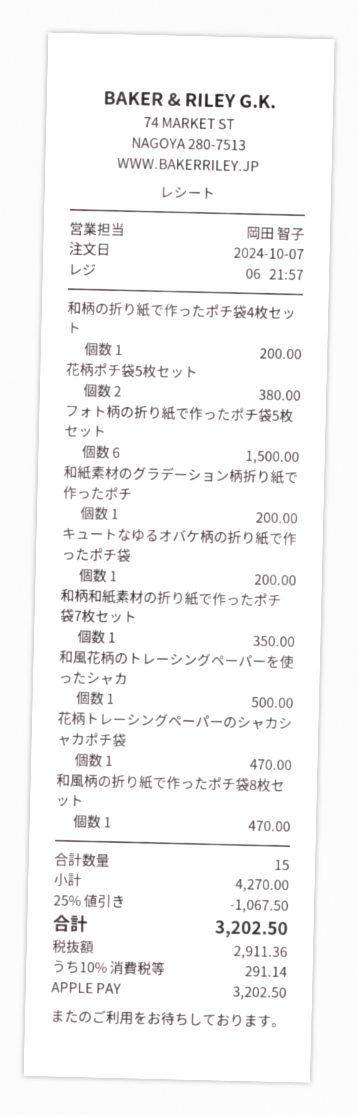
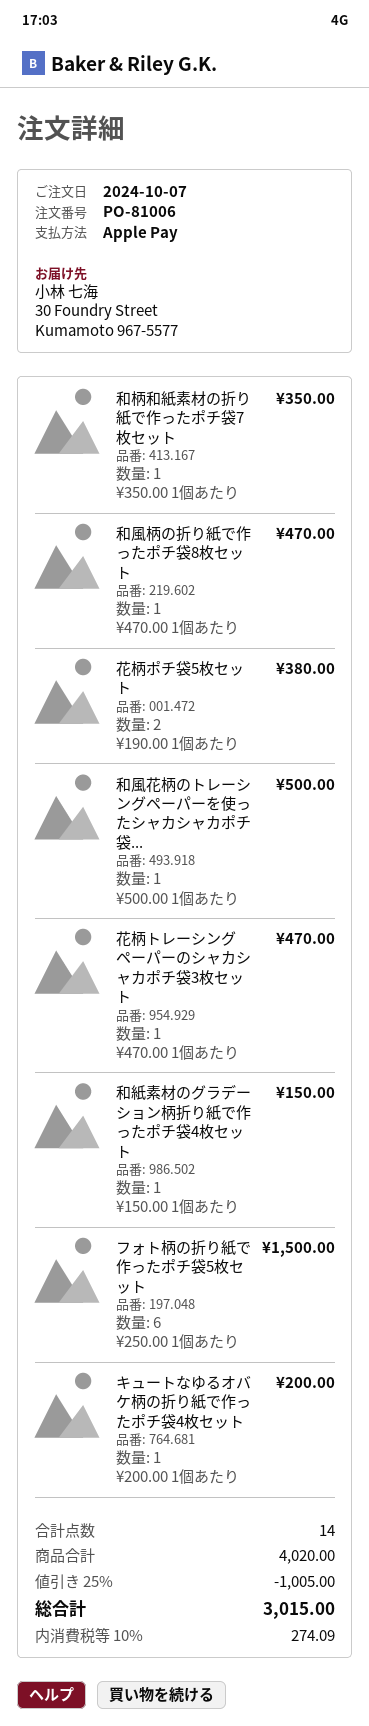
和柄の折り紙で作ったポチ袋4枚セット: 1 for 200.00 -> none
和紙素材のグラデーション柄折り紙で作ったポチ: 1 for 200.00 -> 1 for 150.00
total quantity: 15 -> 14
subtotal: 4270.00 -> 4020.00
discount: 25% = 1067.50 -> 25% = 1005.00
tax: 10% = 291.14 -> 10% = 274.09
total: 3202.50 -> 3015.00

